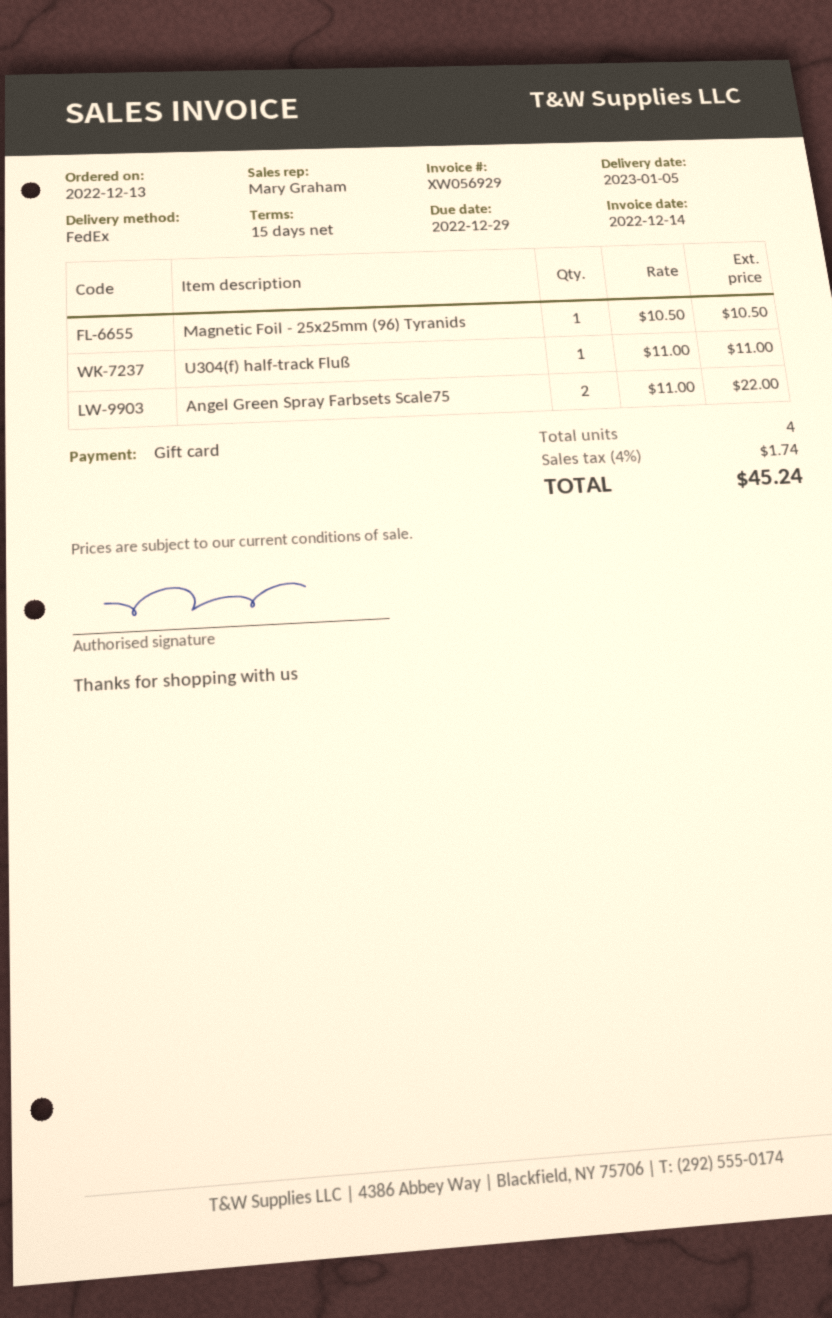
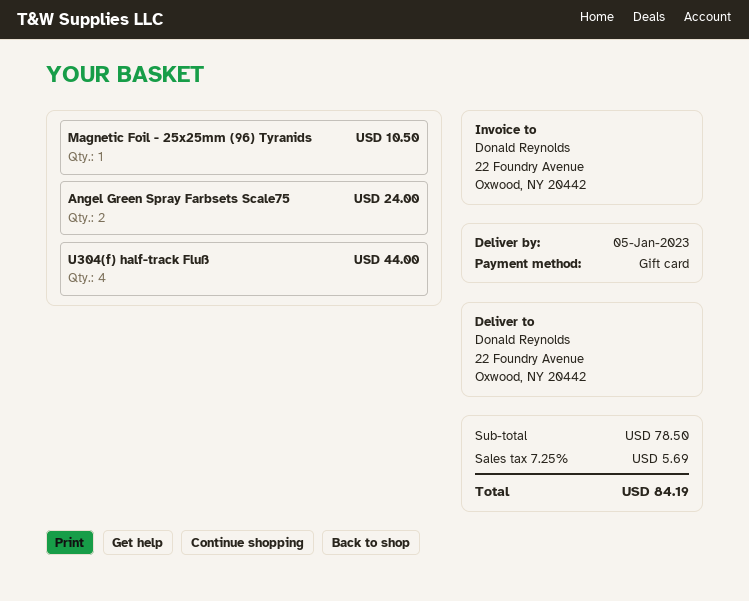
U304(f) half-track Fluß: 1 for 11.00 -> 4 for 44.00
Angel Green Spray Farbsets Scale75: 2 for 22.00 -> 2 for 24.00
tax: 4% = 1.74 -> 7.25% = 5.69
total: 45.24 -> 84.19

